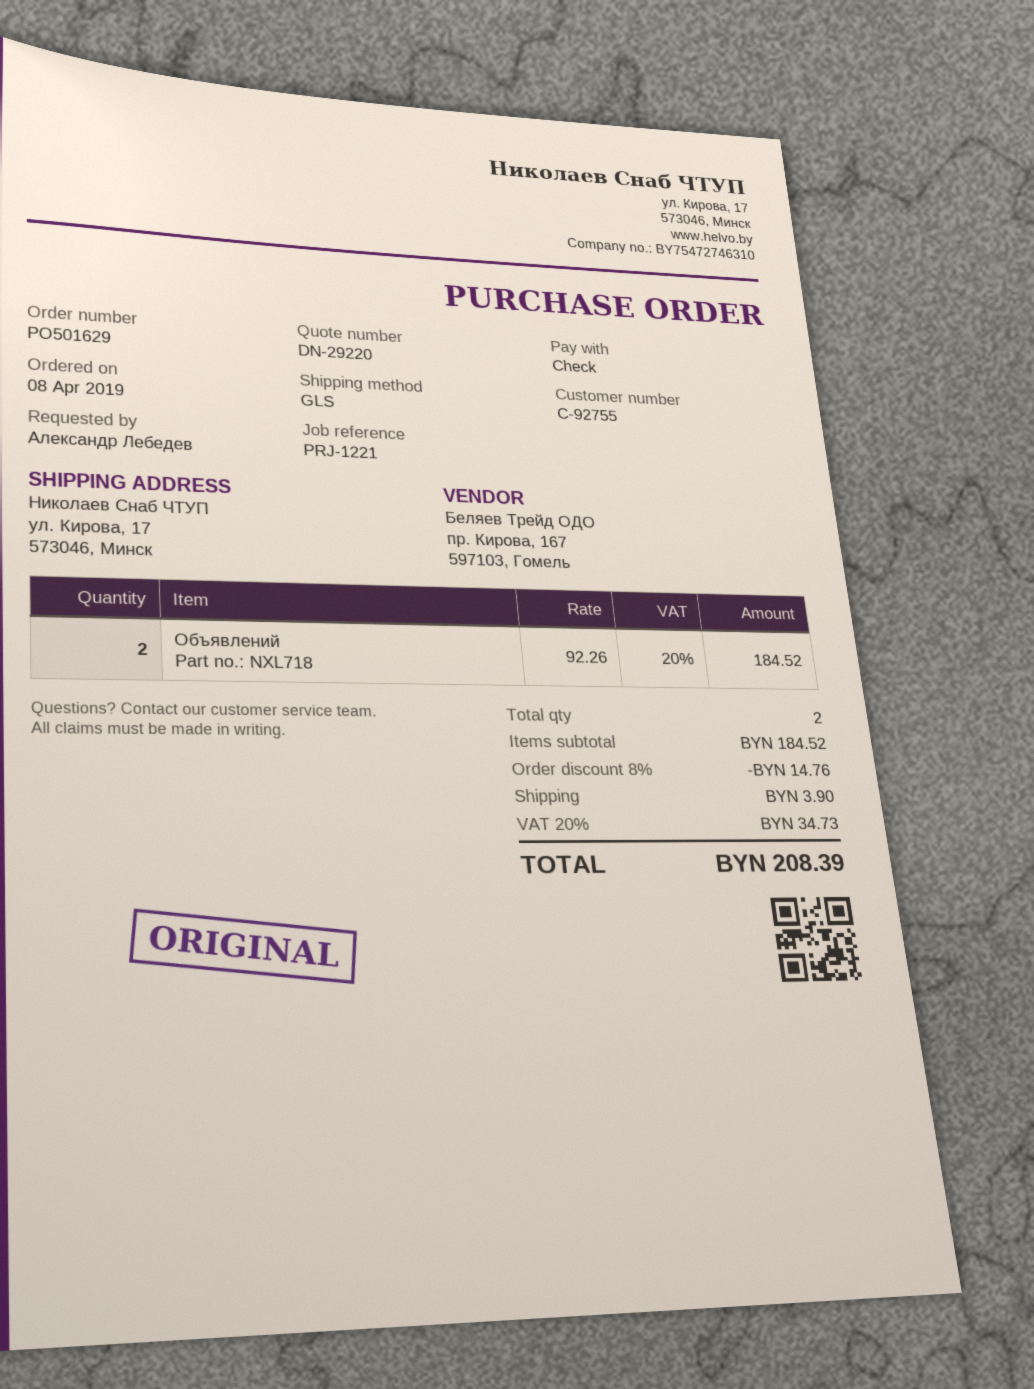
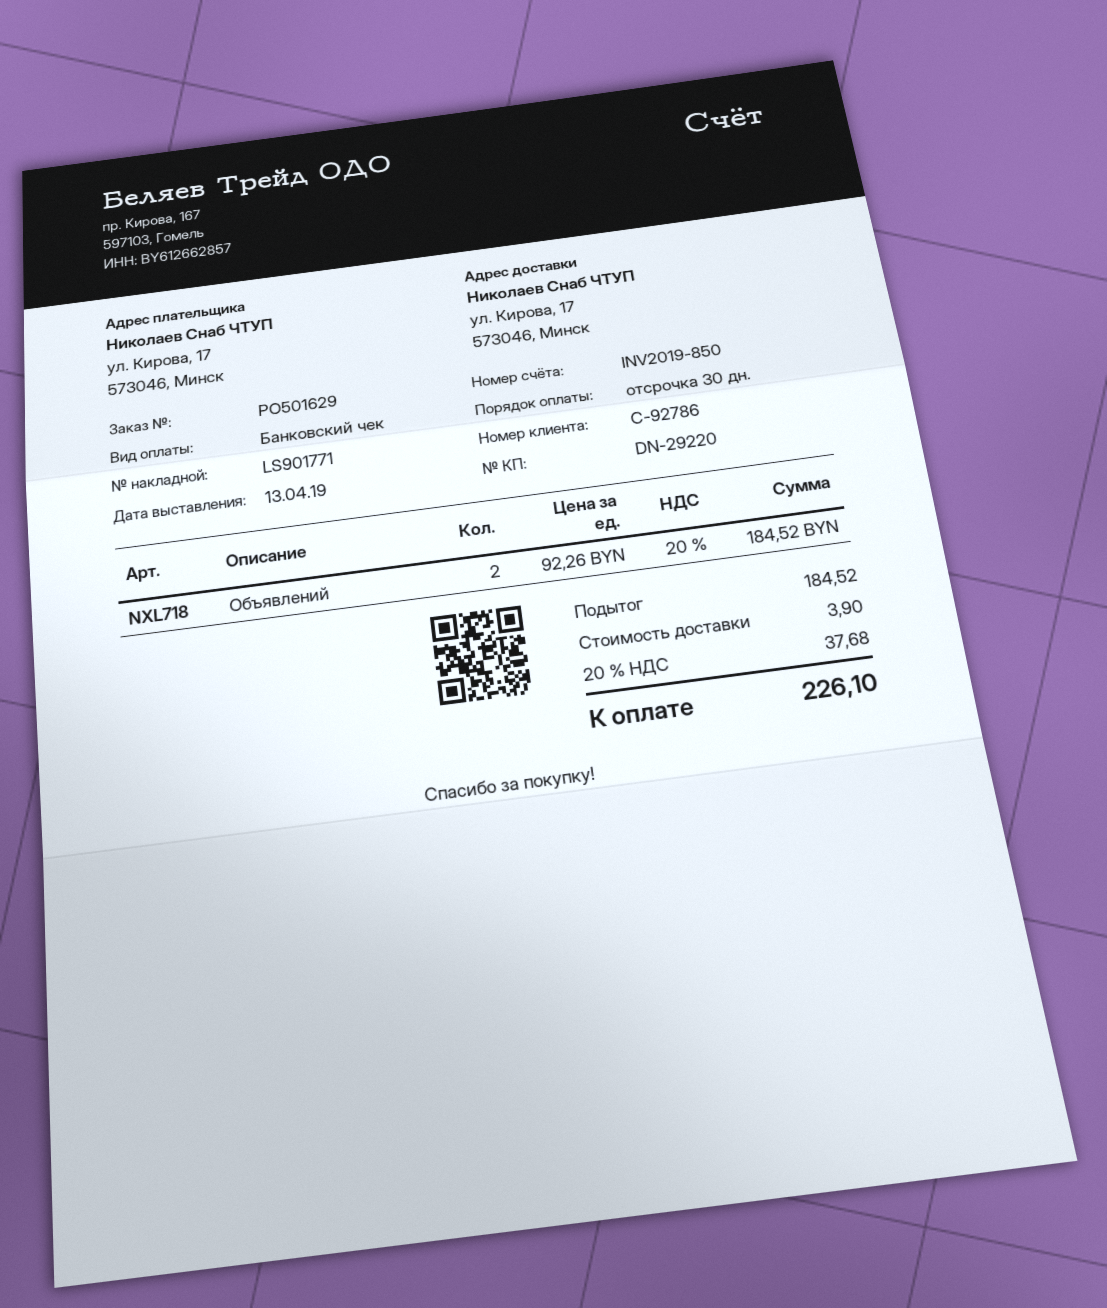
customer number: C-92755 -> C-92786
discount: 8% = 14.76 -> none
tax: 20% = 34.73 -> 20% = 37.68
total: 208.39 -> 226.10

